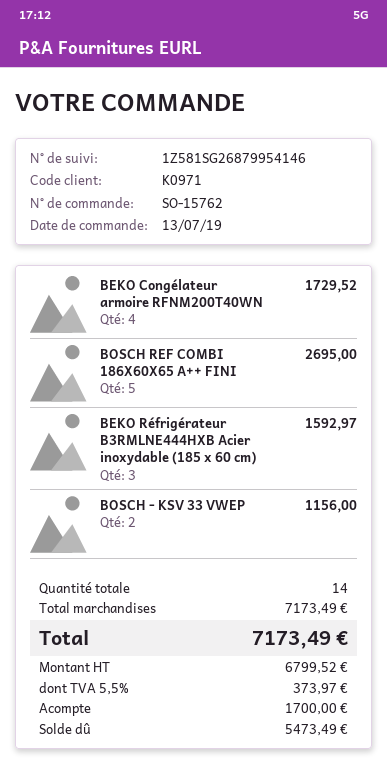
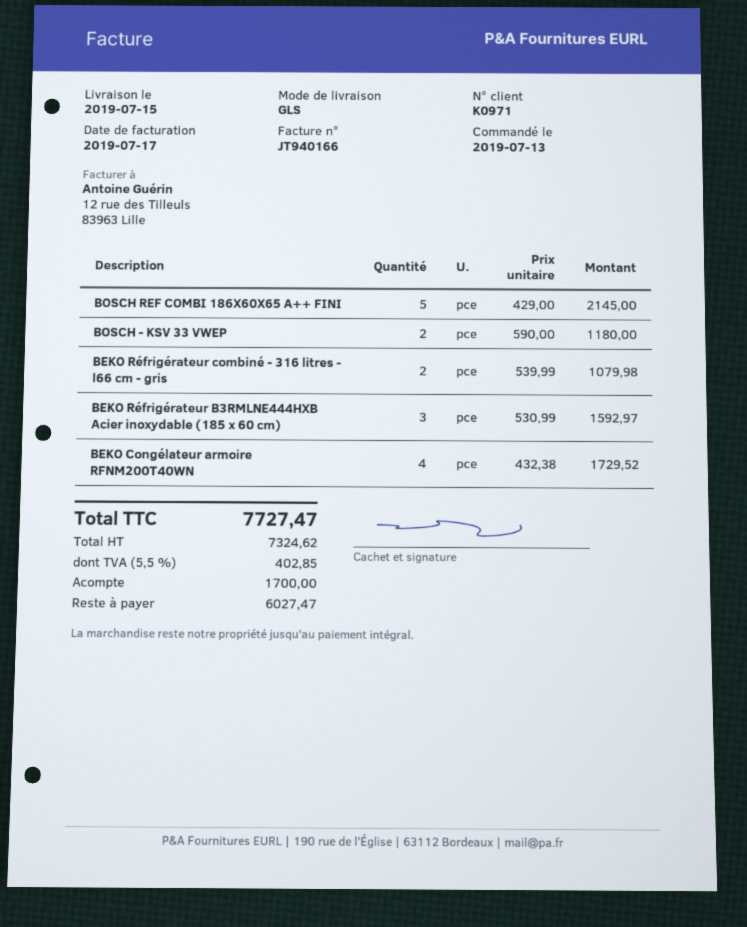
BOSCH REF COMBI 186X60X65 A++ FINI: 5 for 2695.00 -> 5 for 2145.00
BOSCH - KSV 33 VWEP: 2 for 1156.00 -> 2 for 1180.00
BEKO Réfrigérateur combiné - 316 litres - l66 cm - gris: none -> 2 for 1079.98
net: 6799.52 -> 7324.62
tax: 5.5% = 373.97 -> 5.5% = 402.85
total: 7173.49 -> 7727.47
balance: 5473.49 -> 6027.47

